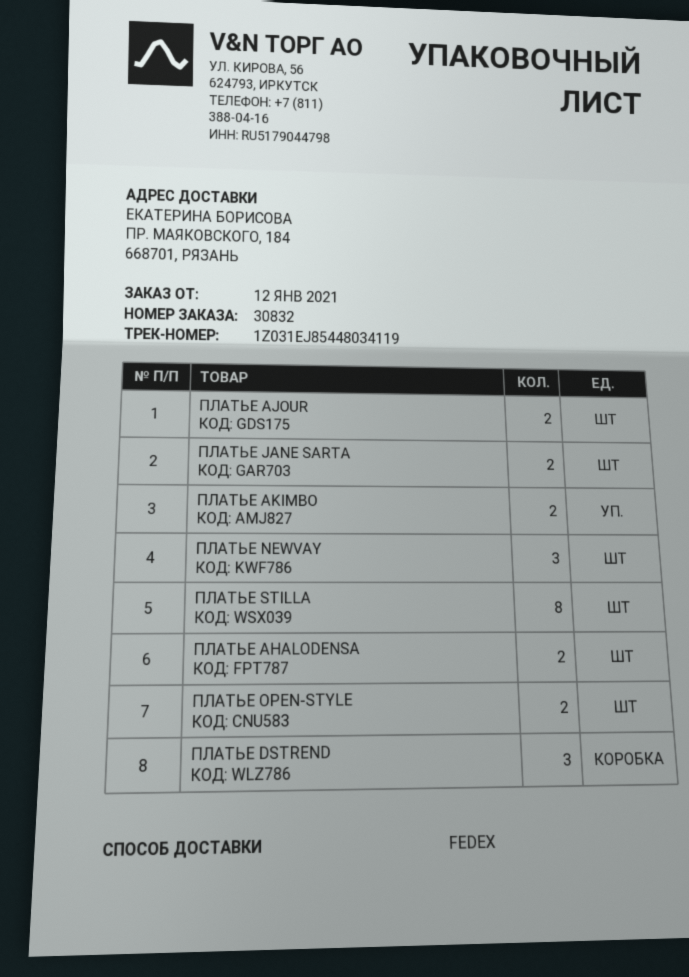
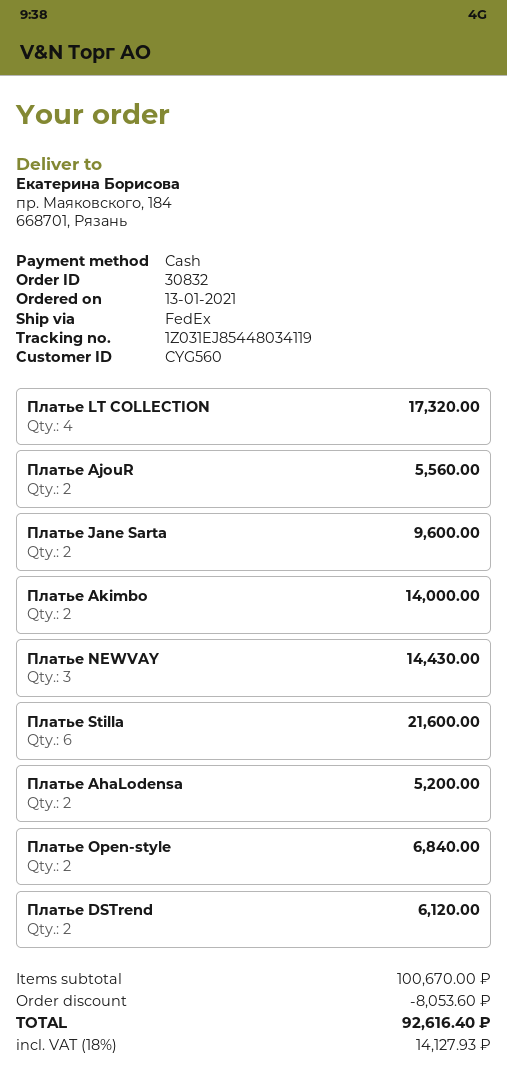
order date: 2021-01-12 -> 2021-01-13
ПЛАТЬЕ STILLA: 8 -> 6
ПЛАТЬЕ DSTREND: 3 -> 2
Платье LT COLLECTION: none -> 4

